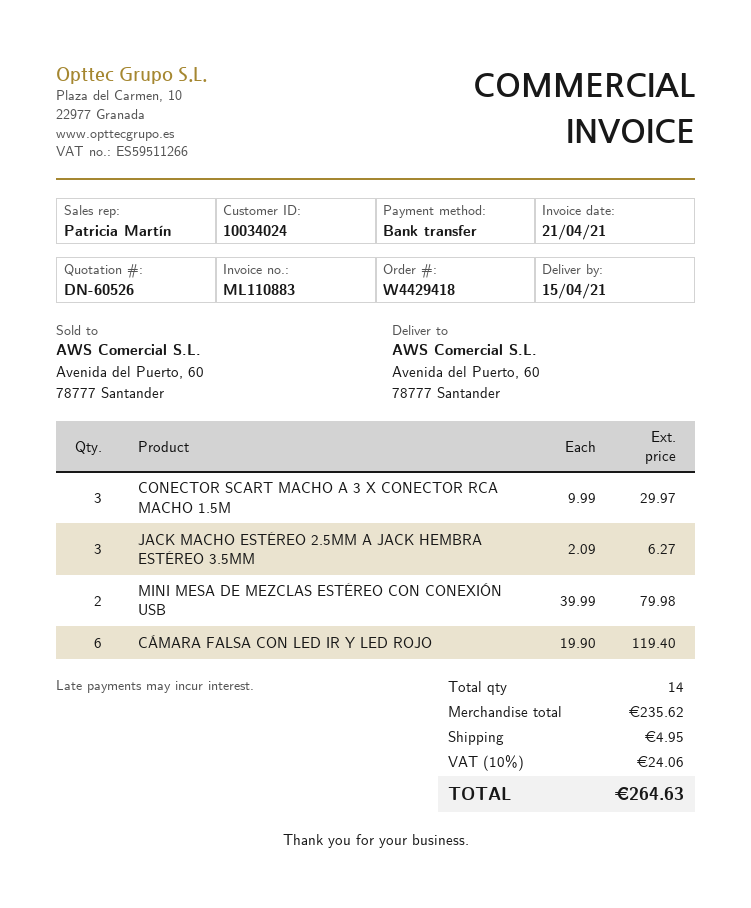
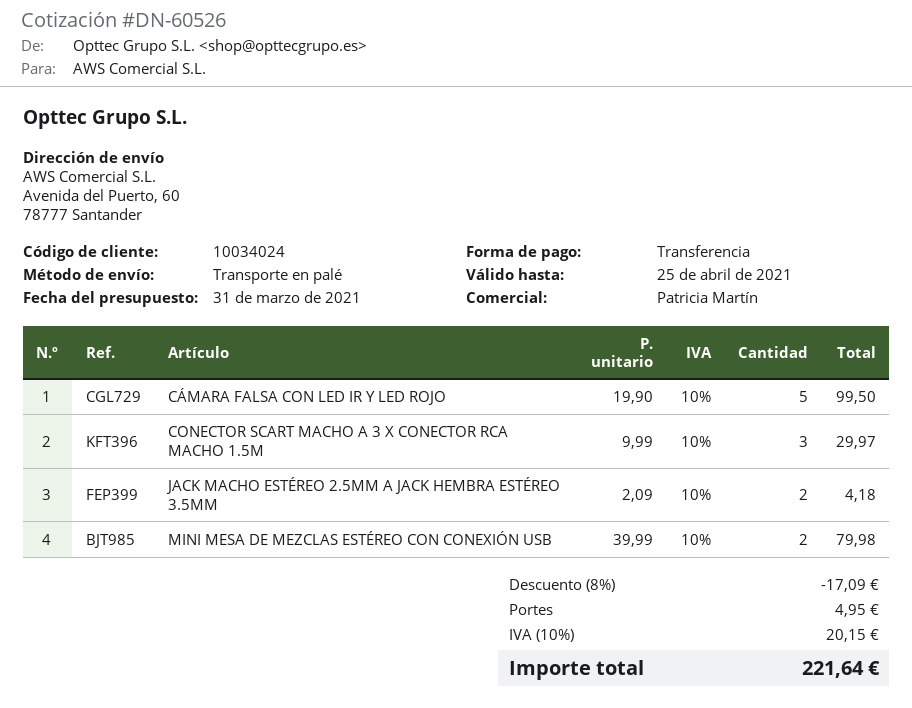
JACK MACHO ESTÉREO 2.5MM A JACK HEMBRA ESTÉREO 3.5MM: 3 x 2.09 = 6.27 -> 2 x 2.09 = 4.18
CÁMARA FALSA CON LED IR Y LED ROJO: 6 x 19.90 = 119.40 -> 5 x 19.90 = 99.50
discount: none -> 8% = 17.09
tax: 10% = 24.06 -> 10% = 20.15
total: 264.63 -> 221.64

